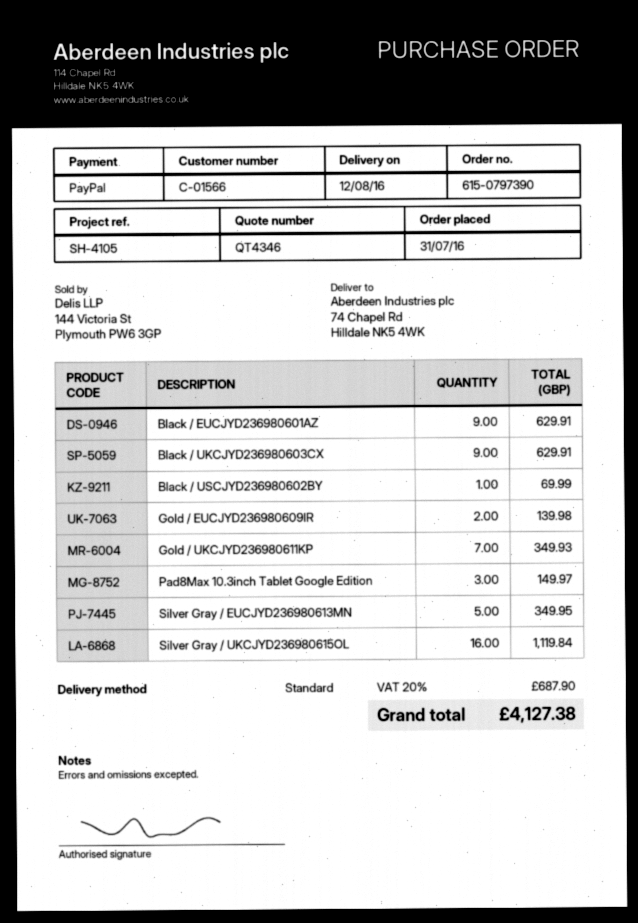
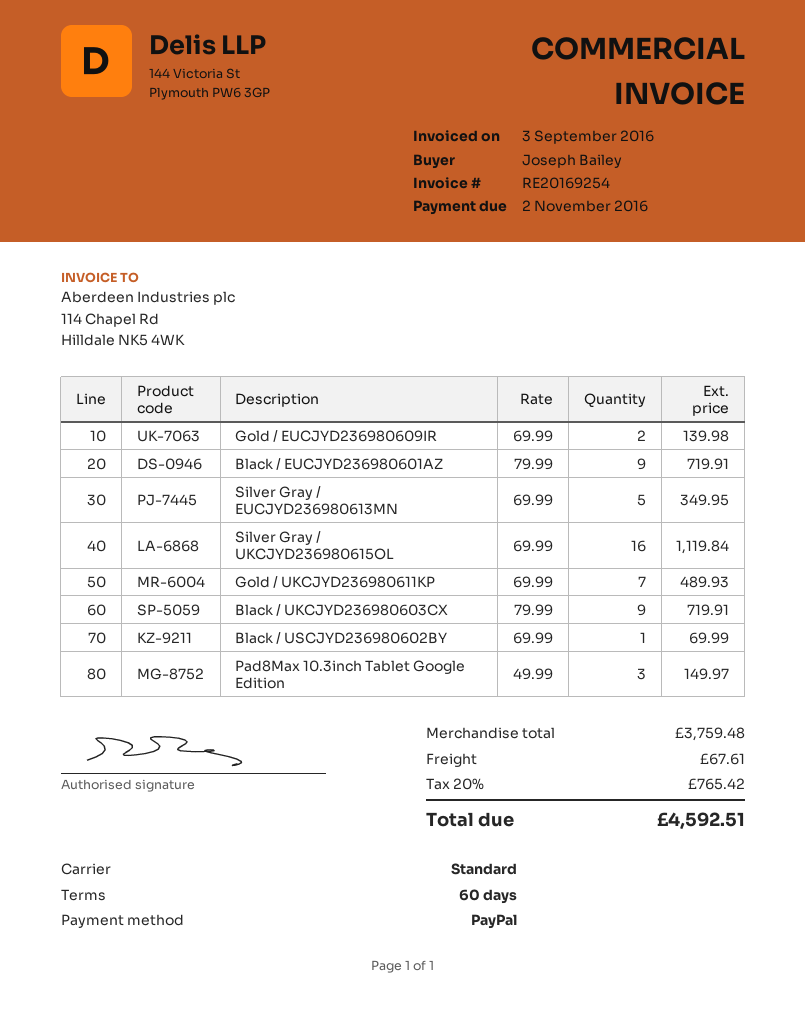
Black / EUCJYD236980601AZ: 9 for 629.91 -> 9 for 719.91
Black / UKCJYD236980603CX: 9 for 629.91 -> 9 for 719.91
Gold / UKCJYD236980611KP: 7 for 349.93 -> 7 for 489.93
shipping: none -> 67.61
tax: 20% = 687.90 -> 20% = 765.42
total: 4127.38 -> 4592.51

